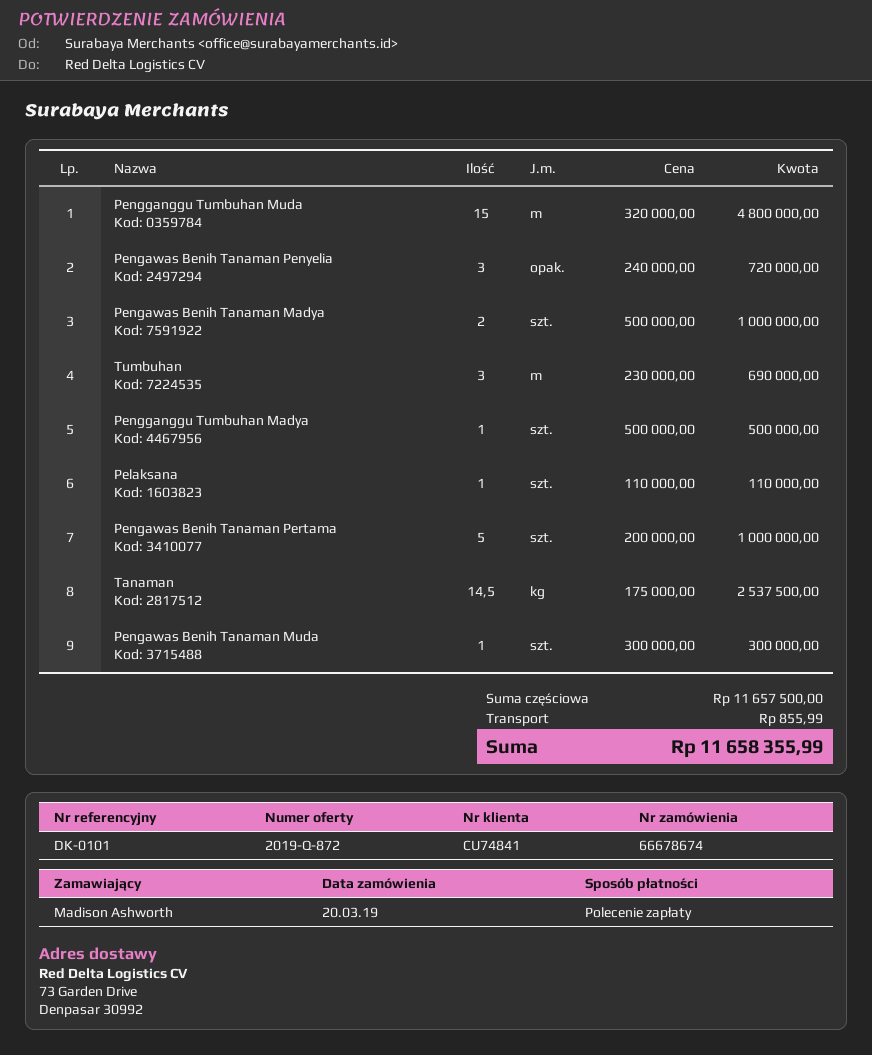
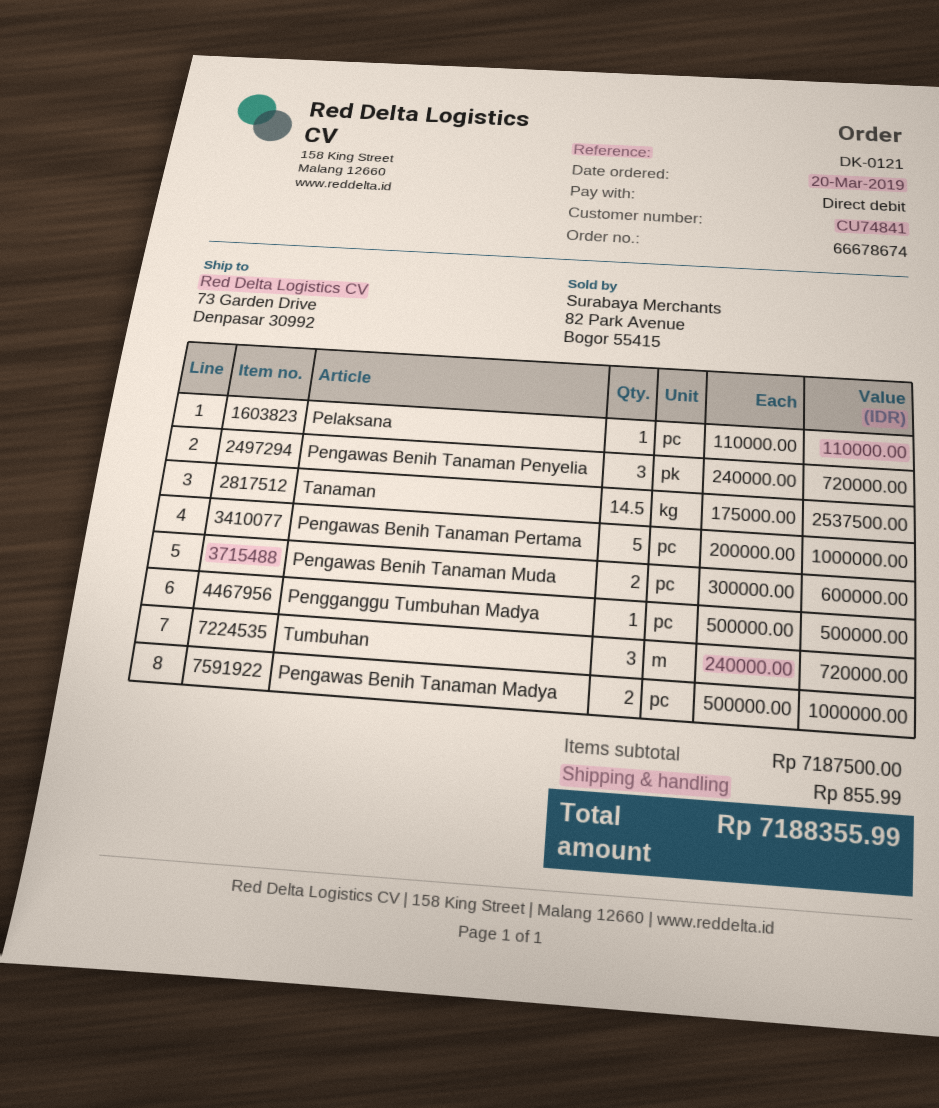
reference: DK-0101 -> DK-0121
Pengganggu Tumbuhan Muda: 15 x 320000.00 = 4800000.00 -> none
Tumbuhan: 3 x 230000.00 = 690000.00 -> 3 x 240000.00 = 720000.00
Pengawas Benih Tanaman Muda: 1 x 300000.00 = 300000.00 -> 2 x 300000.00 = 600000.00
subtotal: 11657500.00 -> 7187500.00
total: 11658355.99 -> 7188355.99

